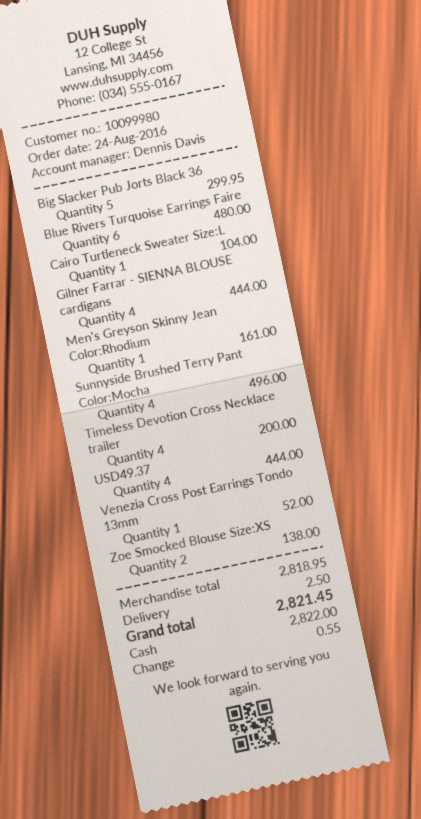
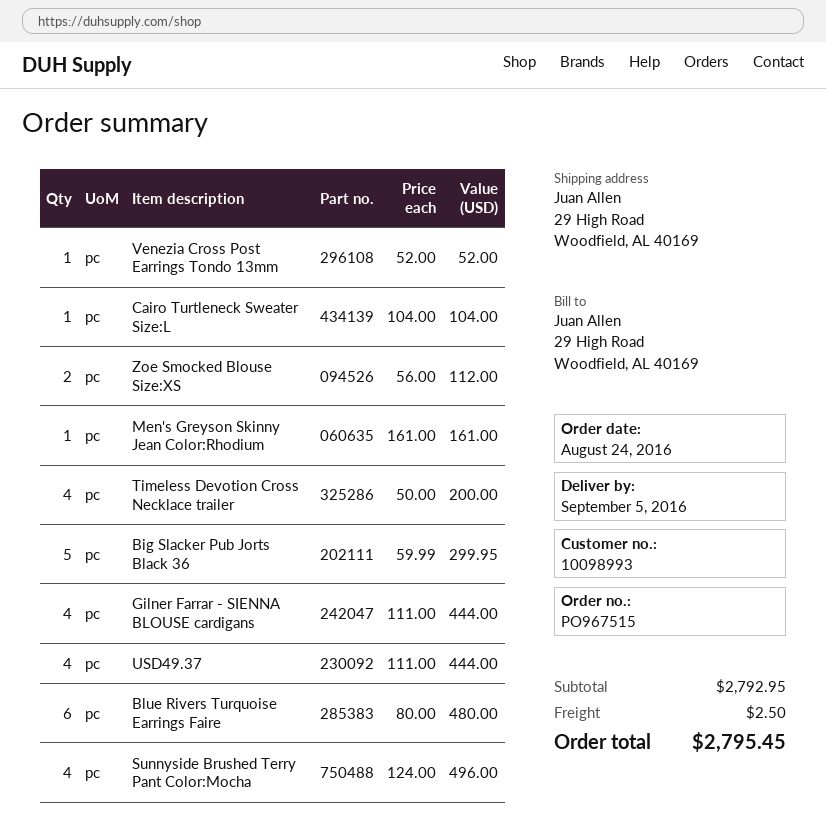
customer number: 10099980 -> 10098993
Zoe Smocked Blouse Size:XS: 2 for 138.00 -> 2 for 112.00
subtotal: 2818.95 -> 2792.95
total: 2821.45 -> 2795.45

